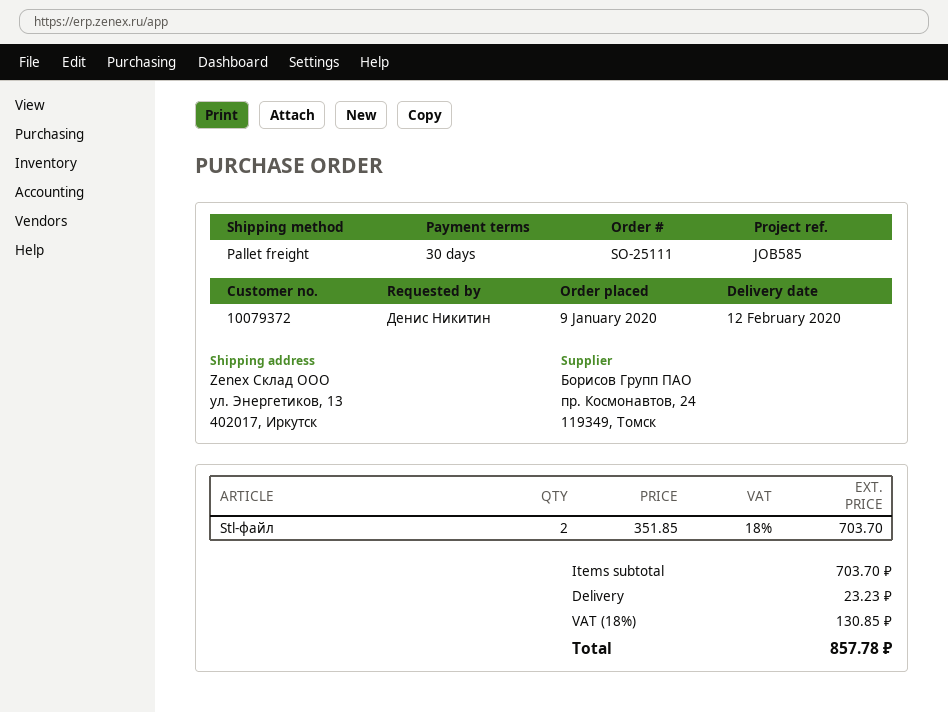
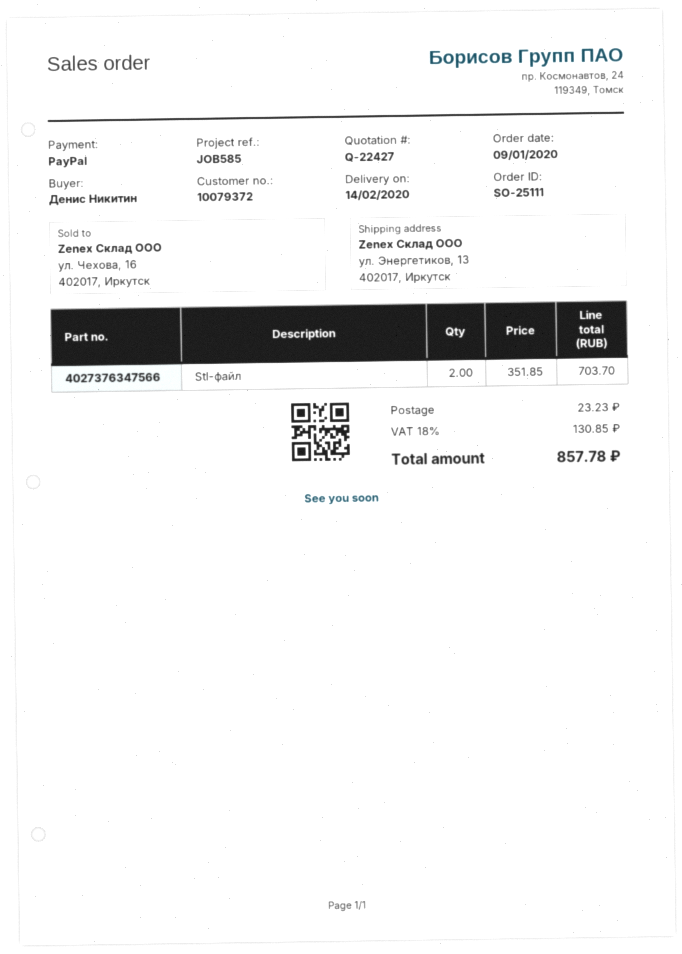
delivery date: 2020-02-12 -> 2020-02-14

